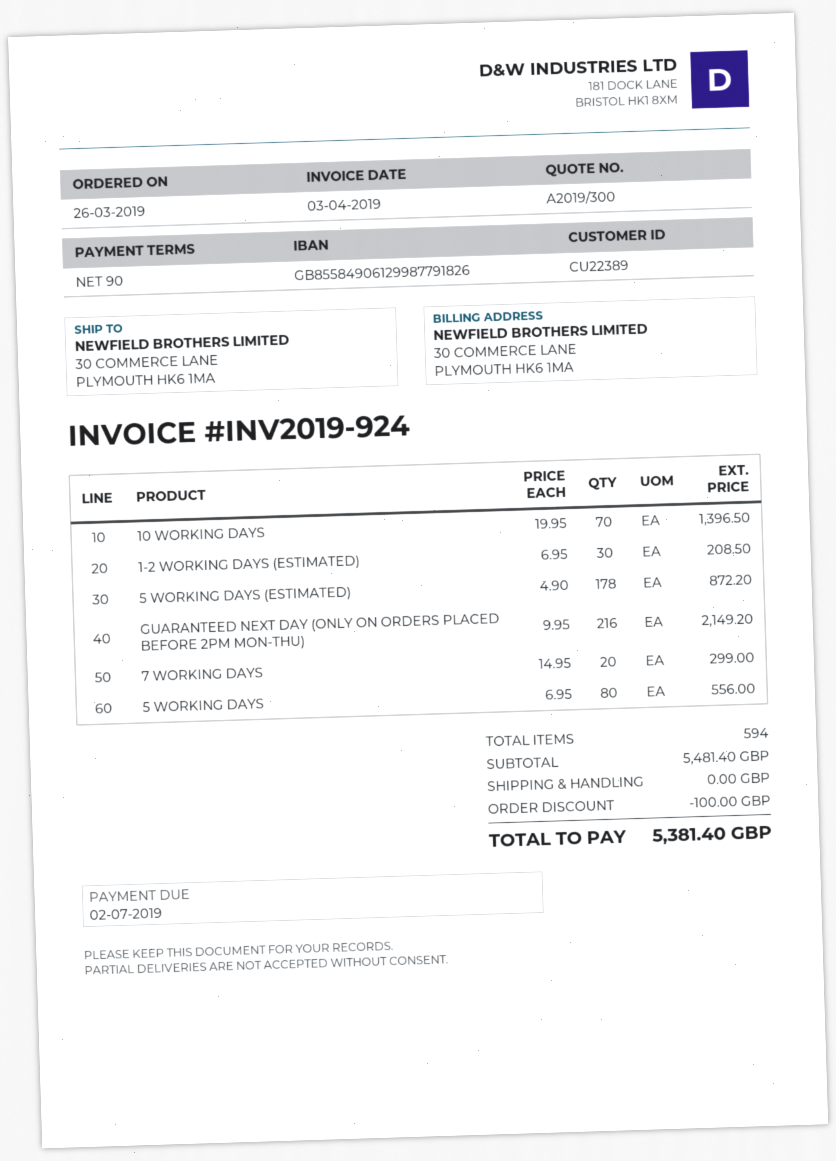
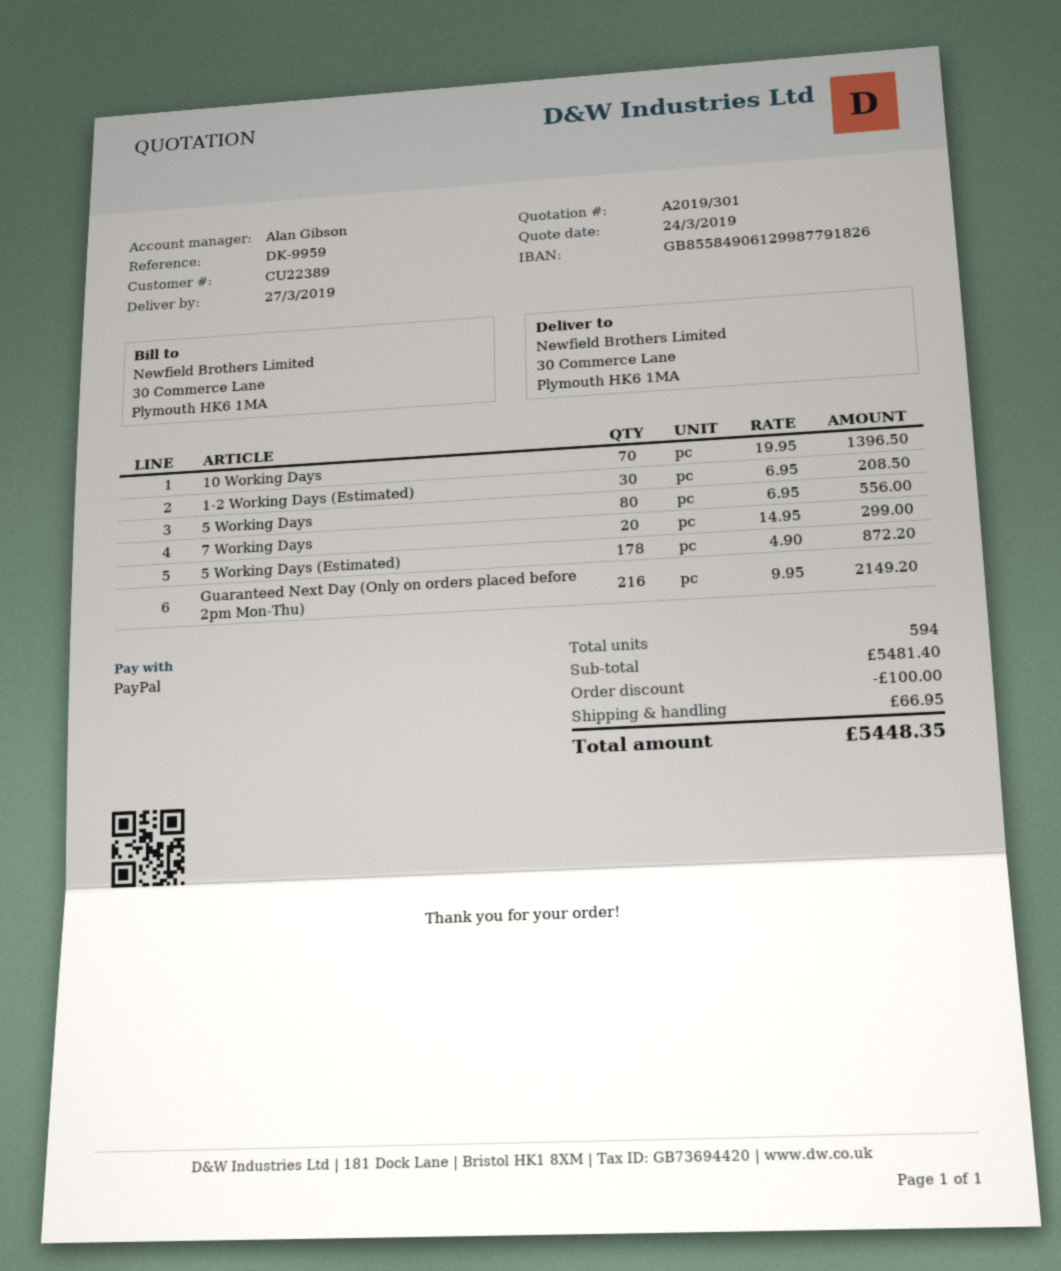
quote number: A2019/300 -> A2019/301
shipping: 0.00 -> 66.95
total: 5381.40 -> 5448.35

